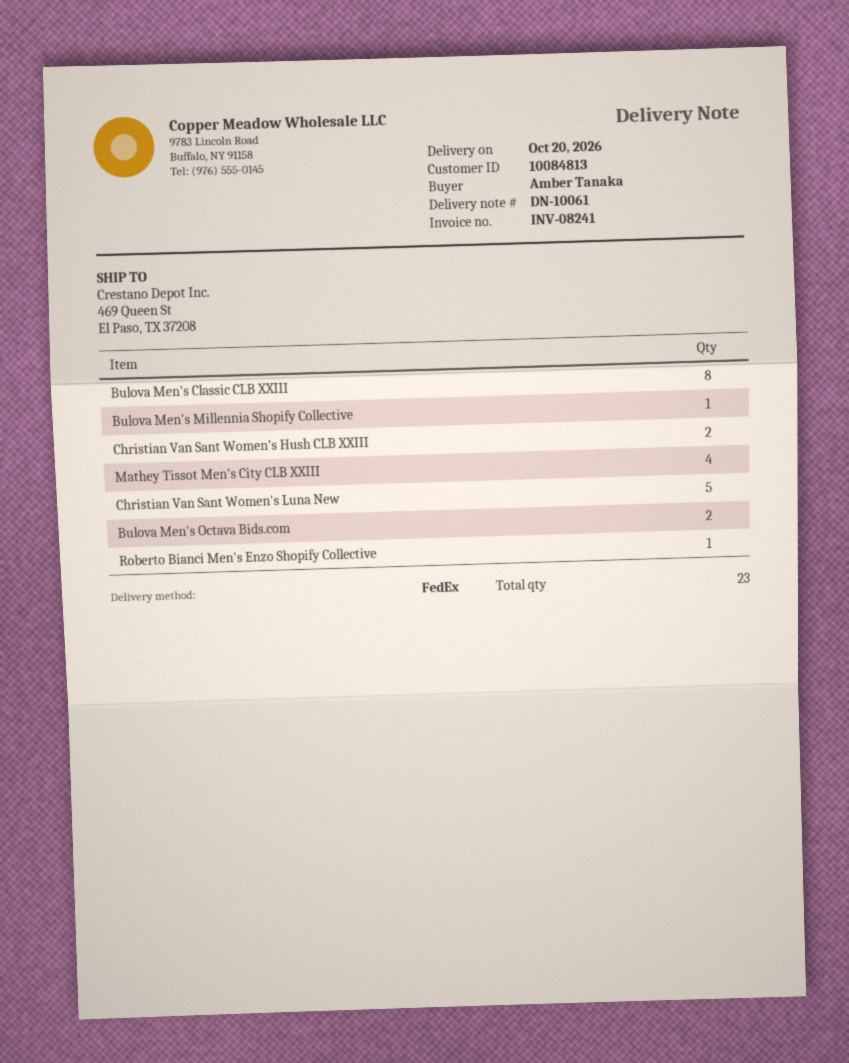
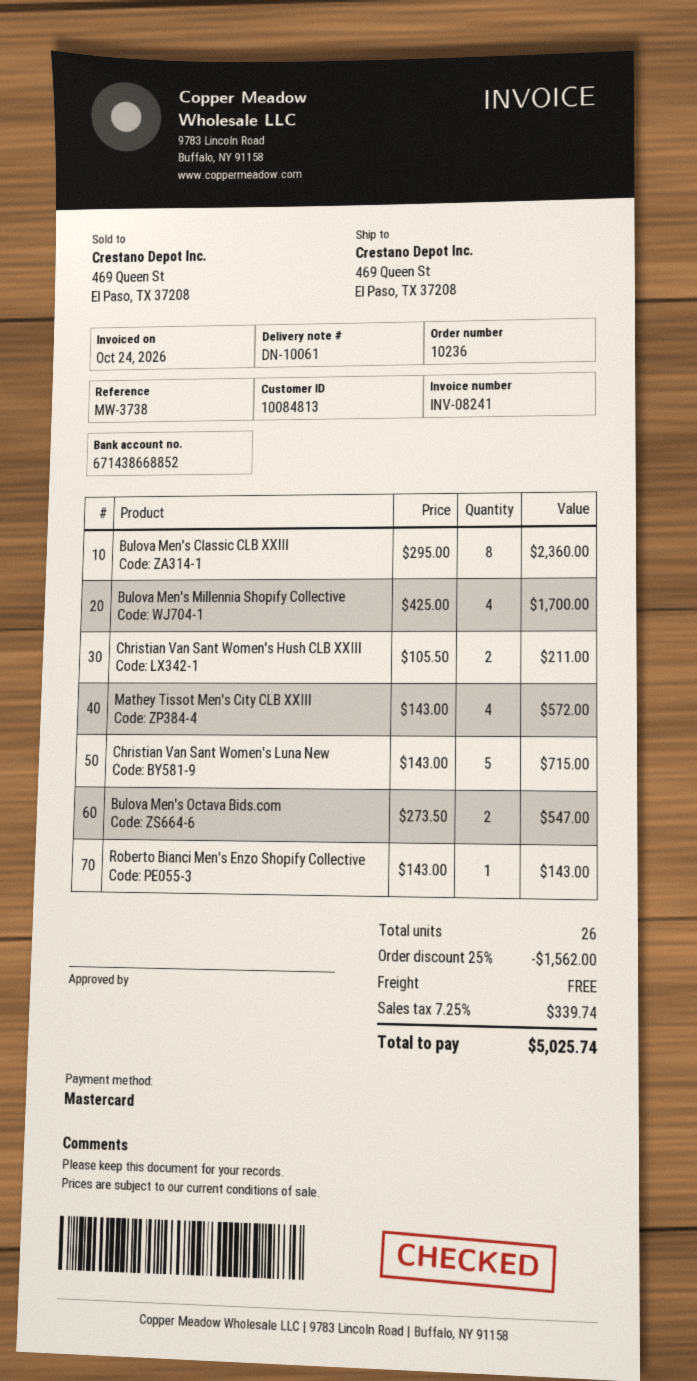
Bulova Men's Millennia Shopify Collective: 1 -> 4
total quantity: 23 -> 26

